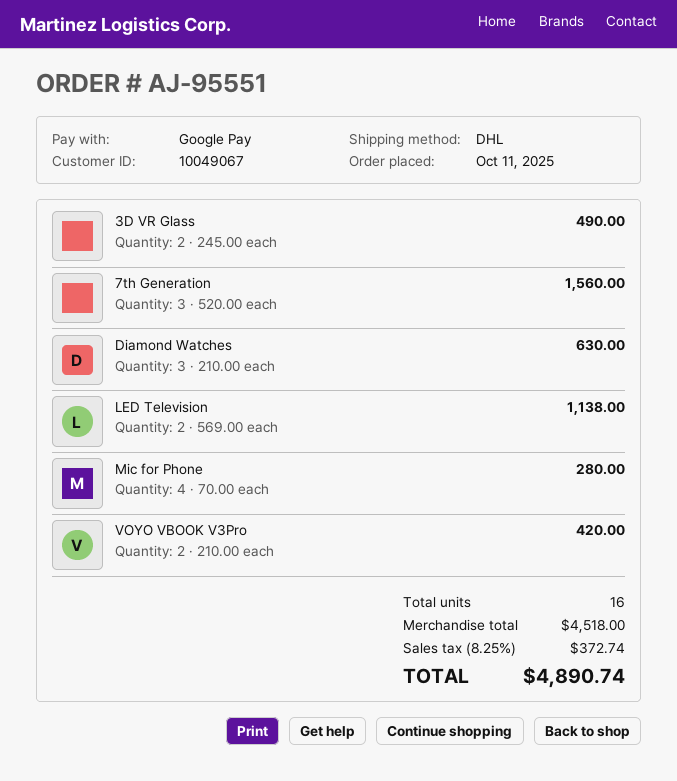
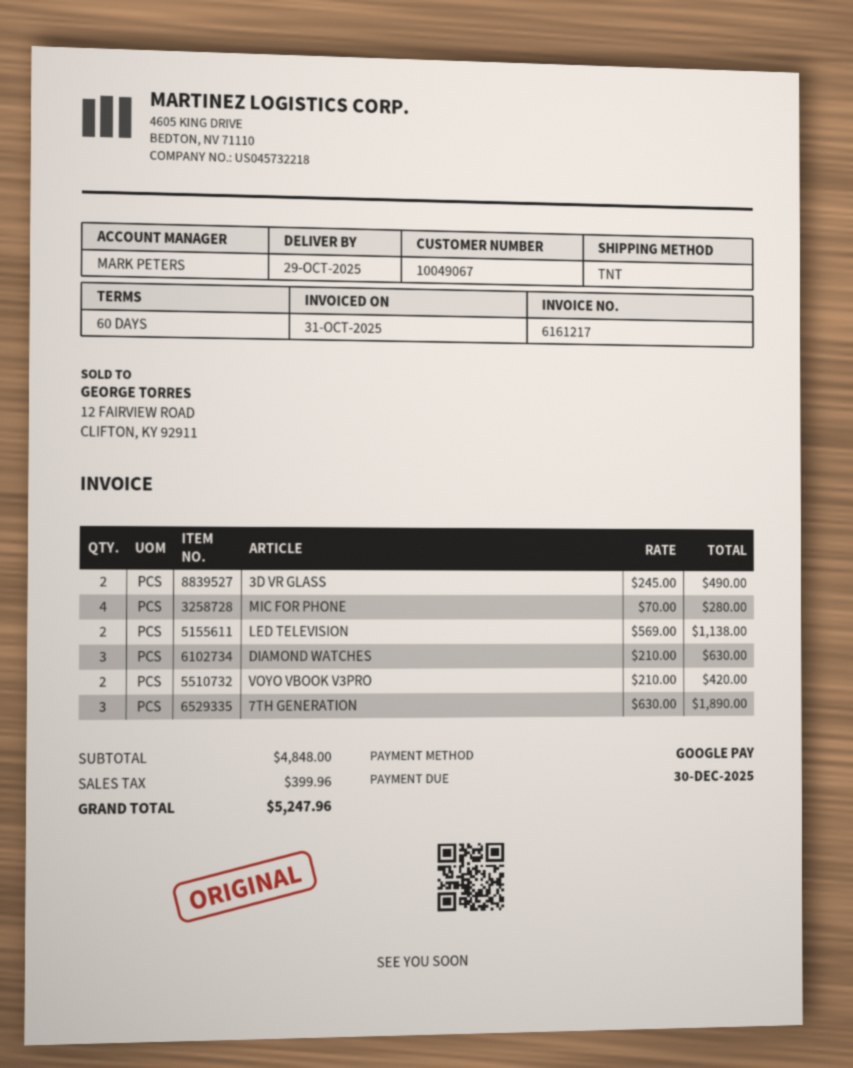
shipping method: DHL -> TNT
7th Generation: 3 x 520.00 = 1560.00 -> 3 x 630.00 = 1890.00
subtotal: 4518.00 -> 4848.00
tax: 372.74 -> 399.96
total: 4890.74 -> 5247.96

